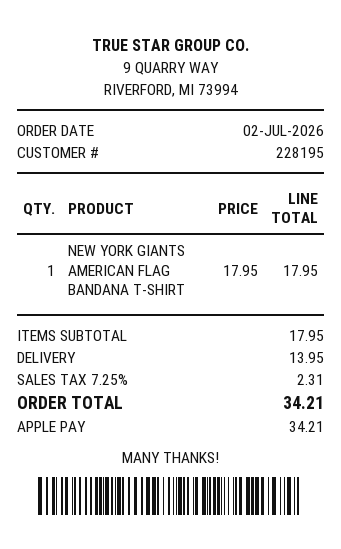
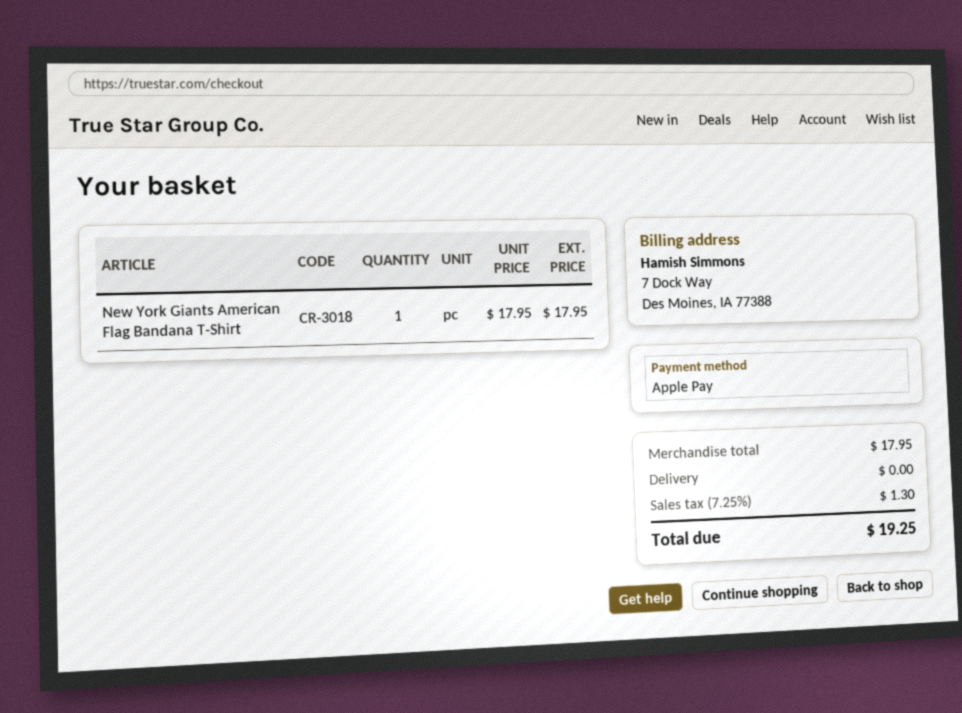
shipping: 13.95 -> 0.00
tax: 7.25% = 2.31 -> 7.25% = 1.30
total: 34.21 -> 19.25

